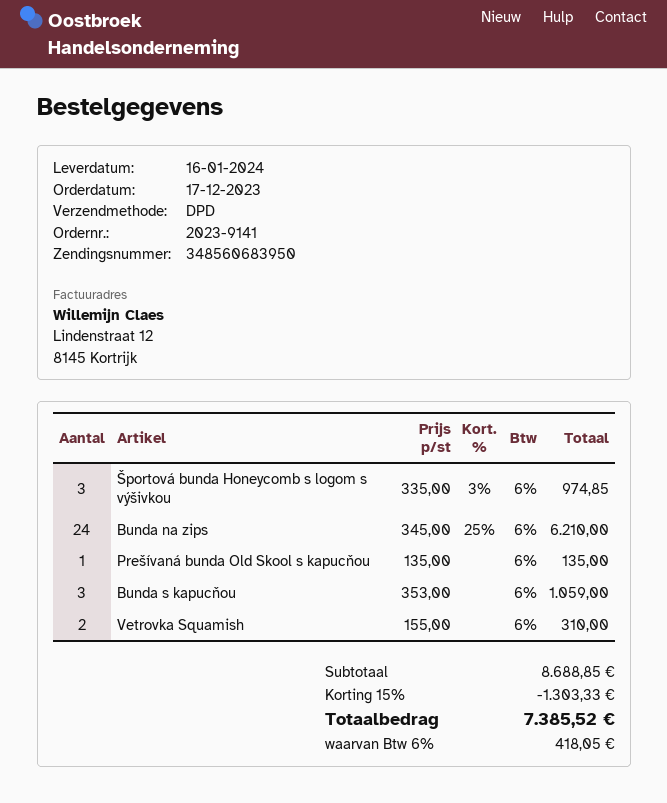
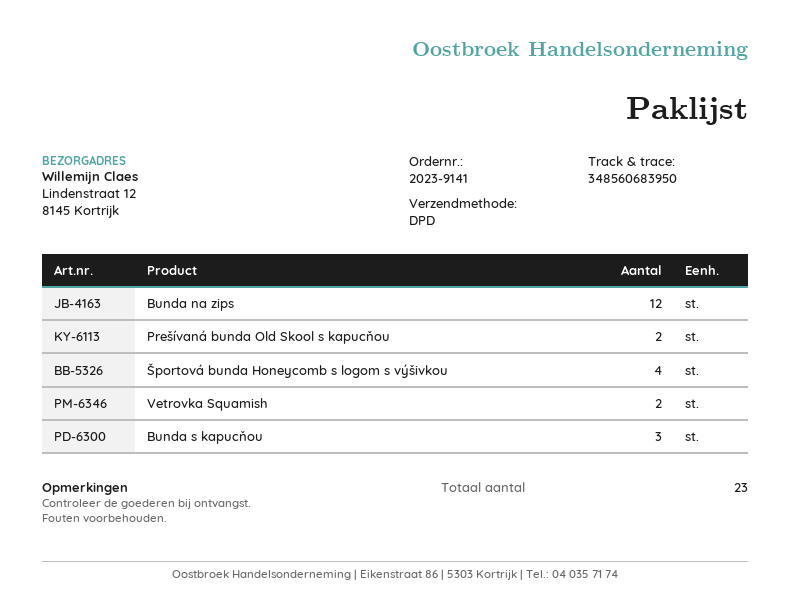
Športová bunda Honeycomb s logom s výšivkou: 3 -> 4
Bunda na zips: 24 -> 12
Prešívaná bunda Old Skool s kapucňou: 1 -> 2

